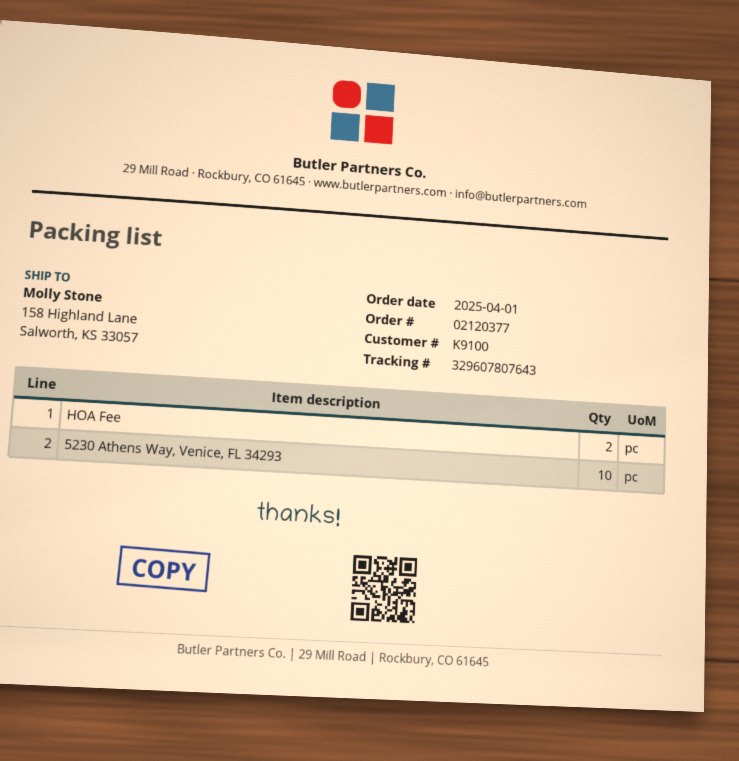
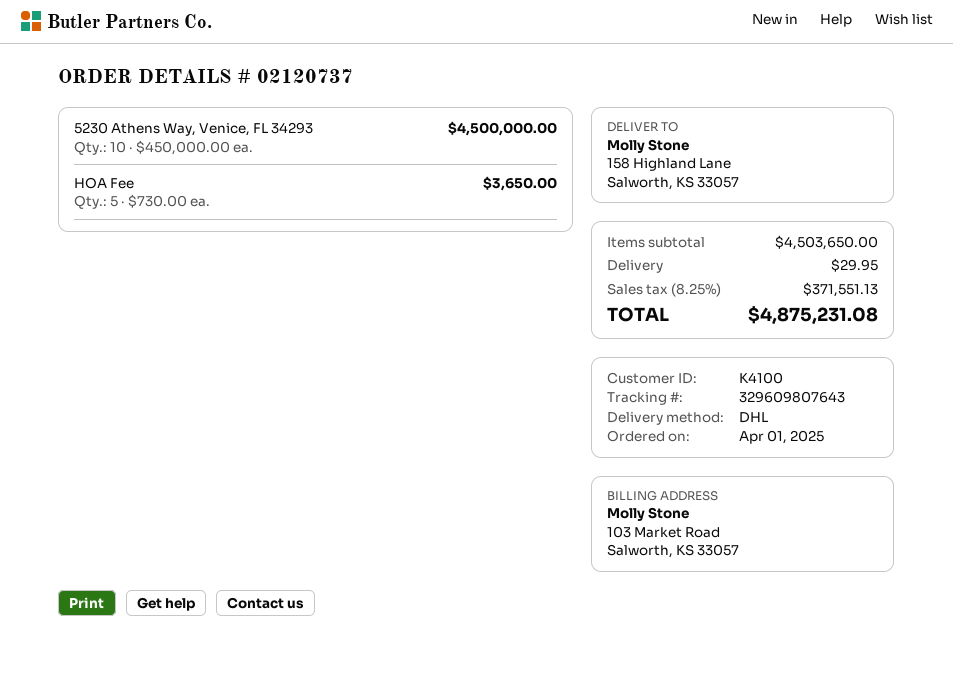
order number: 02120377 -> 02120737
customer number: K9100 -> K4100
tracking number: 329607807643 -> 329609807643
HOA Fee: 2 -> 5

